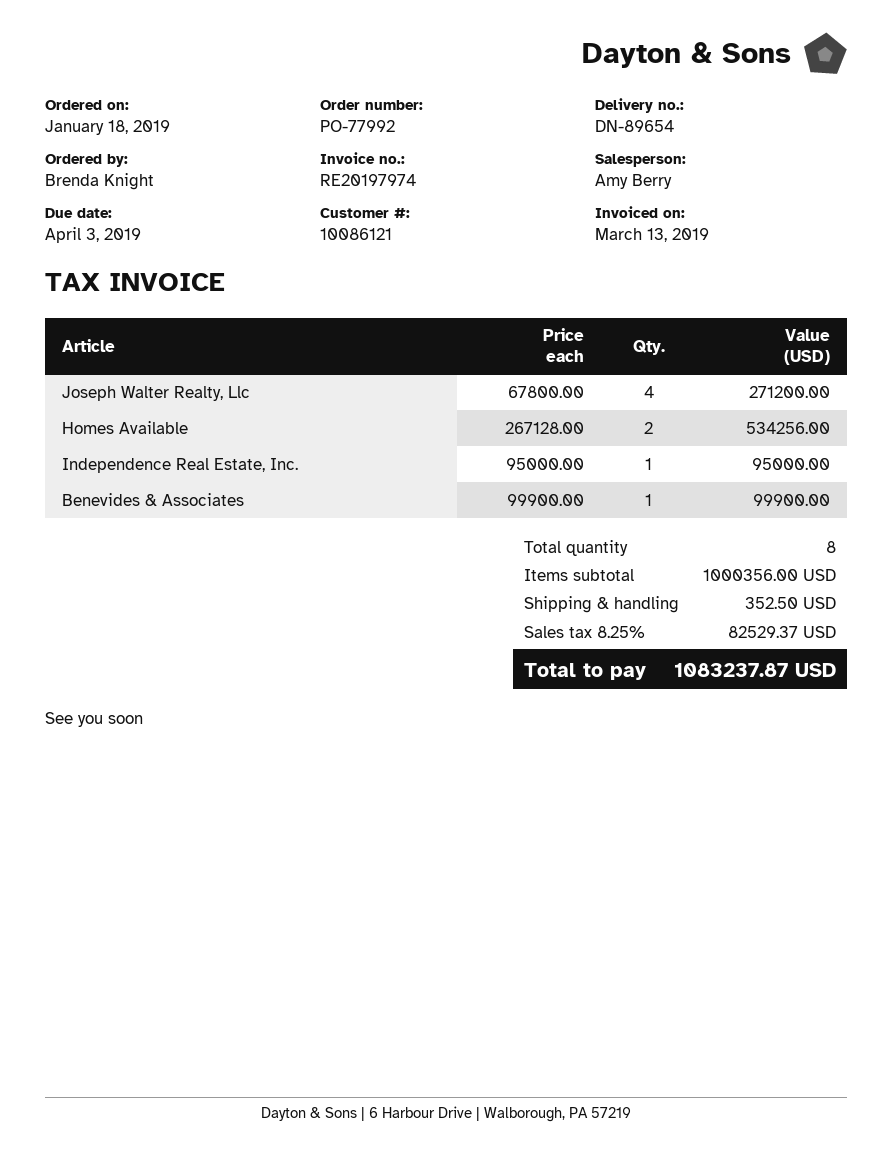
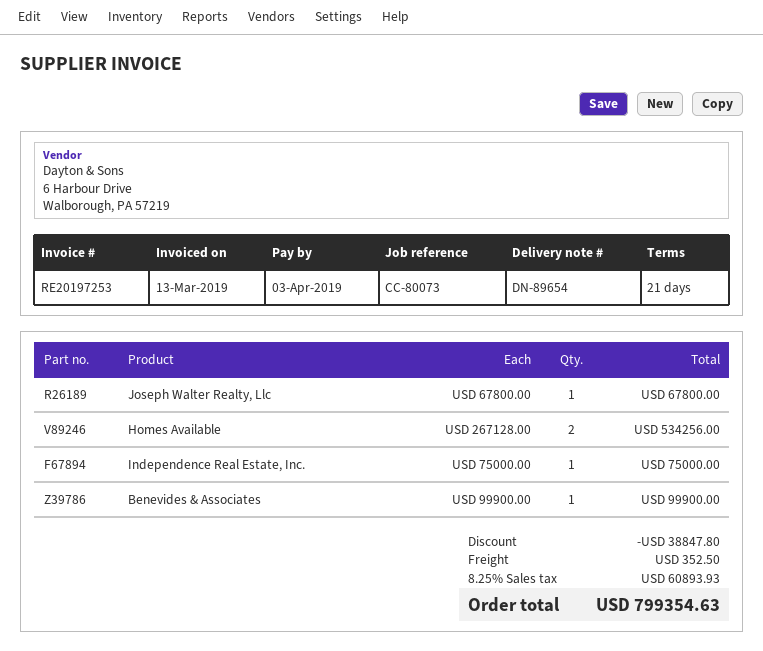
invoice number: RE20197974 -> RE20197253
Joseph Walter Realty, Llc: 4 x 67800.00 = 271200.00 -> 1 x 67800.00 = 67800.00
Independence Real Estate, Inc.: 1 x 95000.00 = 95000.00 -> 1 x 75000.00 = 75000.00
discount: none -> 38847.80
tax: 8.25% = 82529.37 -> 8.25% = 60893.93
total: 1083237.87 -> 799354.63

